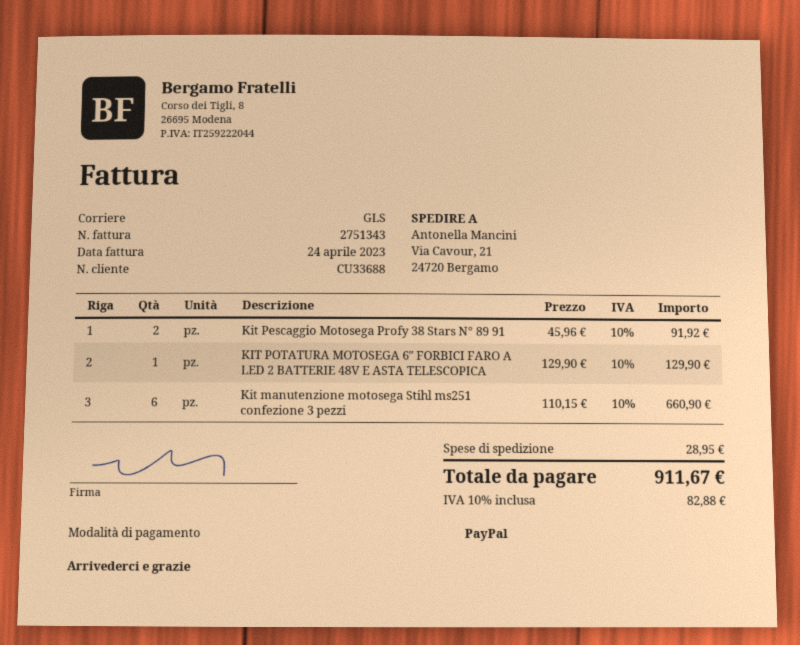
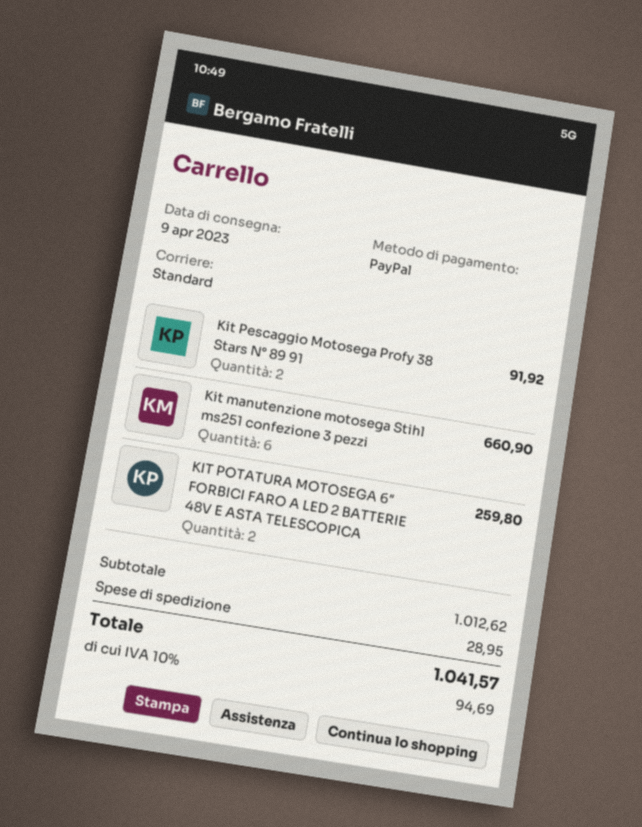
shipping method: GLS -> standard
KIT POTATURA MOTOSEGA 6″ FORBICI FARO A LED 2 BATTERIE 48V E ASTA TELESCOPICA: 1 for 129.90 -> 2 for 259.80
tax: 10% = 82.88 -> 10% = 94.69
total: 911.67 -> 1041.57

